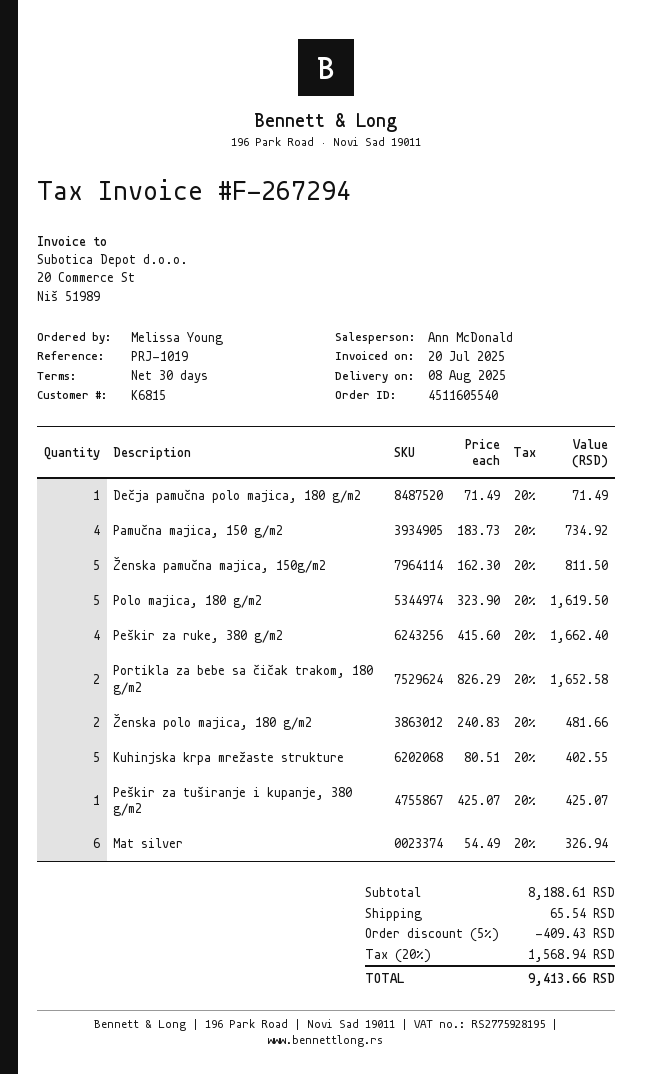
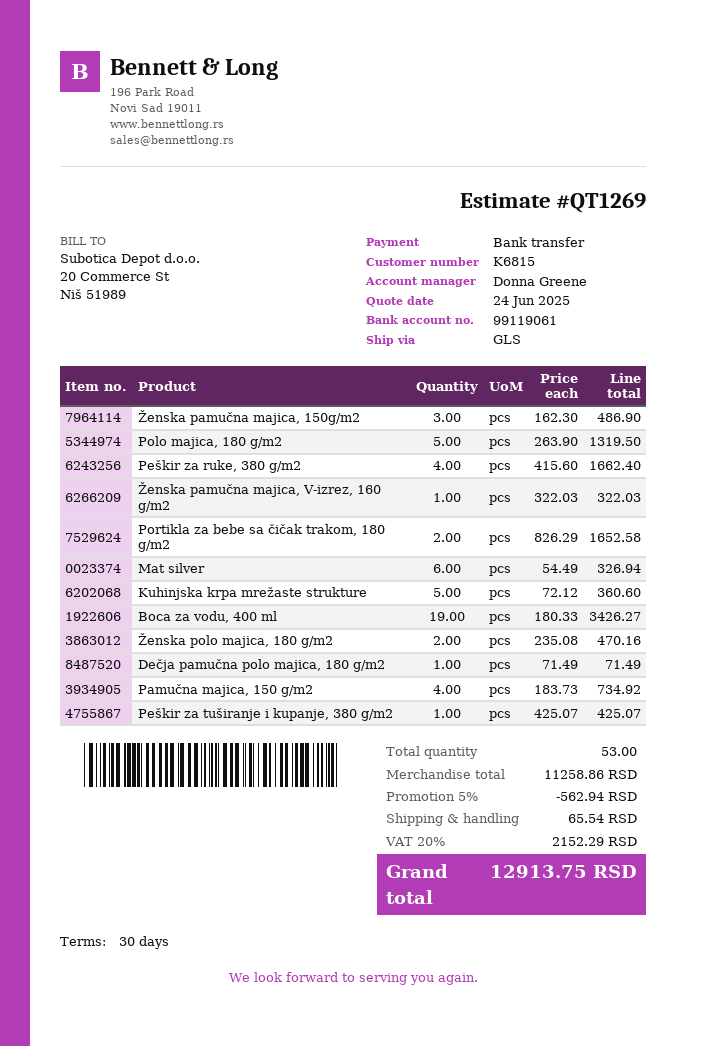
sales rep: Ann McDonald -> Donna Greene
Ženska pamučna majica, 150g/m2: 5 x 162.30 = 811.50 -> 3 x 162.30 = 486.90
Polo majica, 180 g/m2: 5 x 323.90 = 1619.50 -> 5 x 263.90 = 1319.50
Ženska polo majica, 180 g/m2: 2 x 240.83 = 481.66 -> 2 x 235.08 = 470.16
Kuhinjska krpa mrežaste strukture: 5 x 80.51 = 402.55 -> 5 x 72.12 = 360.60
Ženska pamučna majica, V-izrez, 160 g/m2: none -> 1 x 322.03 = 322.03
Boca za vodu, 400 ml: none -> 19 x 180.33 = 3426.27
subtotal: 8188.61 -> 11258.86
discount: 5% = 409.43 -> 5% = 562.94
tax: 20% = 1568.94 -> 20% = 2152.29
total: 9413.66 -> 12913.75

